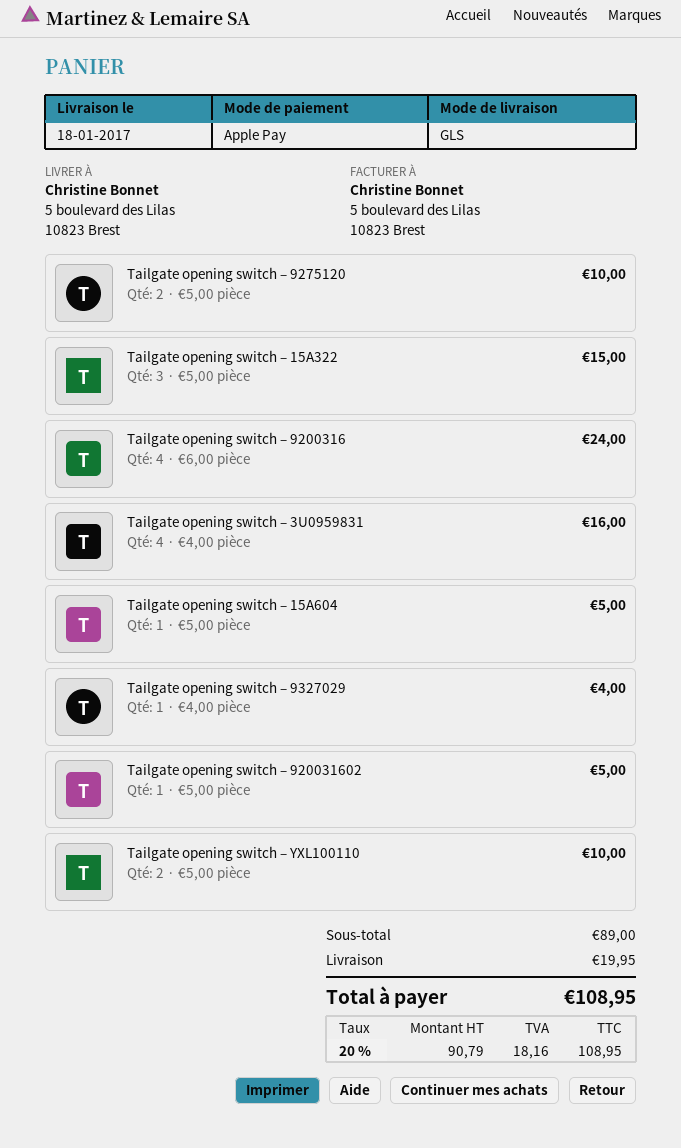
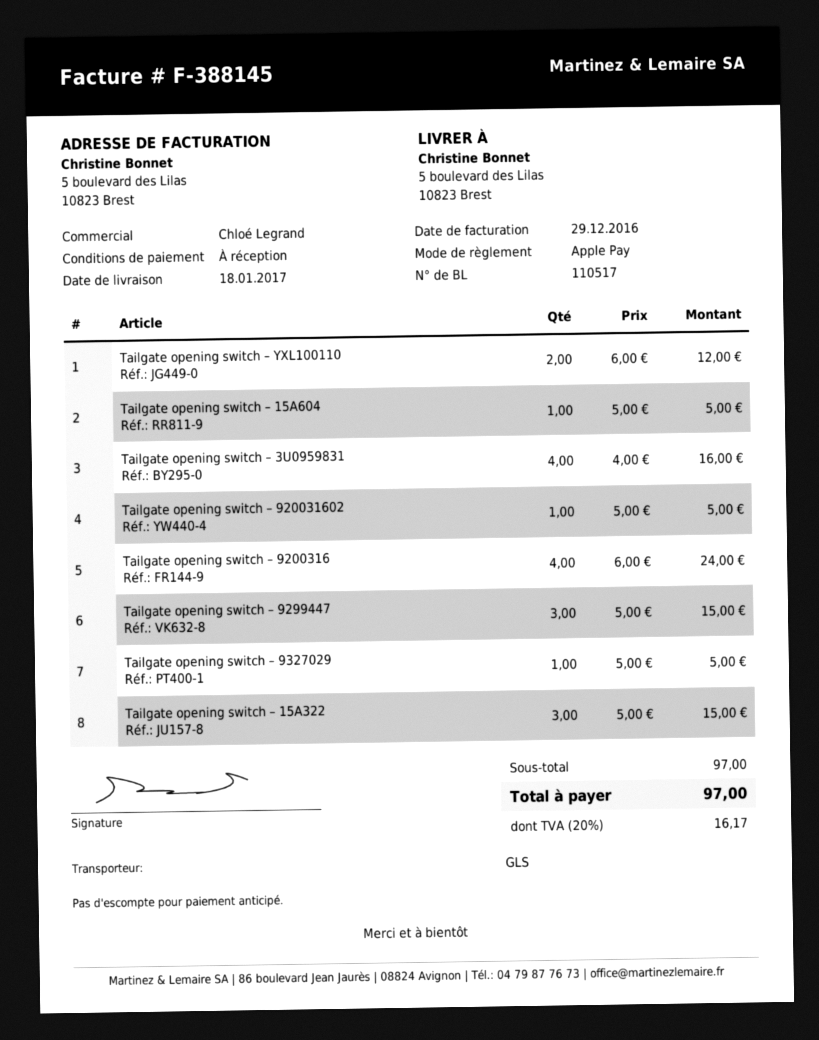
Tailgate opening switch – 9275120: 2 x 5.00 = 10.00 -> none
Tailgate opening switch – 9327029: 1 x 4.00 = 4.00 -> 1 x 5.00 = 5.00
Tailgate opening switch – YXL100110: 2 x 5.00 = 10.00 -> 2 x 6.00 = 12.00
Tailgate opening switch – 9299447: none -> 3 x 5.00 = 15.00
subtotal: 89.00 -> 97.00
shipping: 19.95 -> none
tax: 20% = 18.16 -> 20% = 16.17
total: 108.95 -> 97.00

